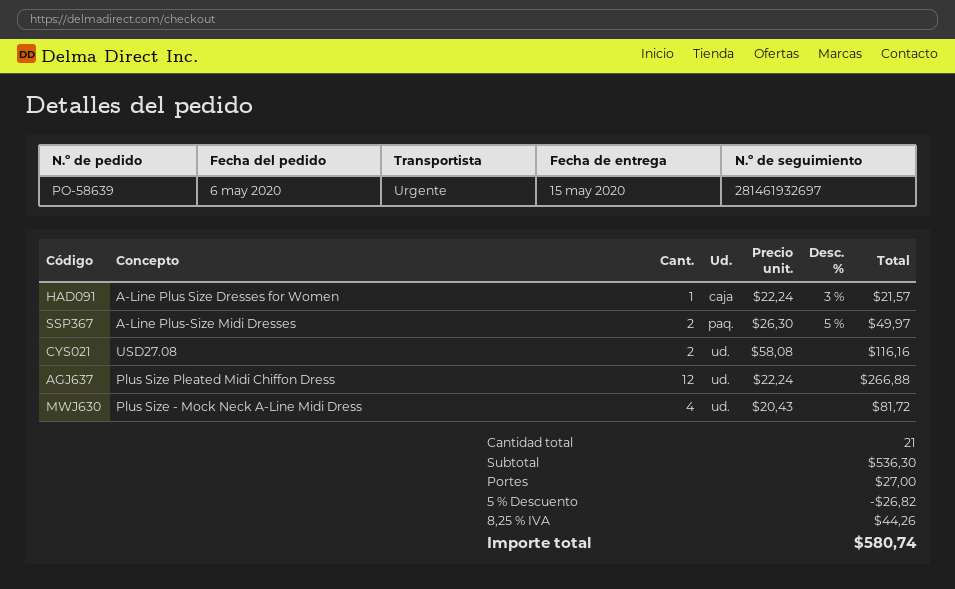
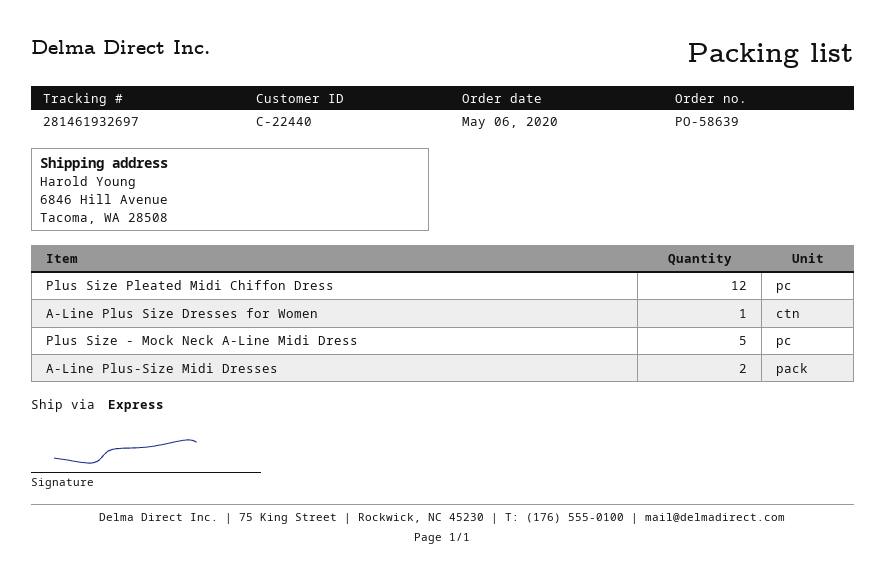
USD27.08: 2 -> none
Plus Size - Mock Neck A-Line Midi Dress: 4 -> 5

